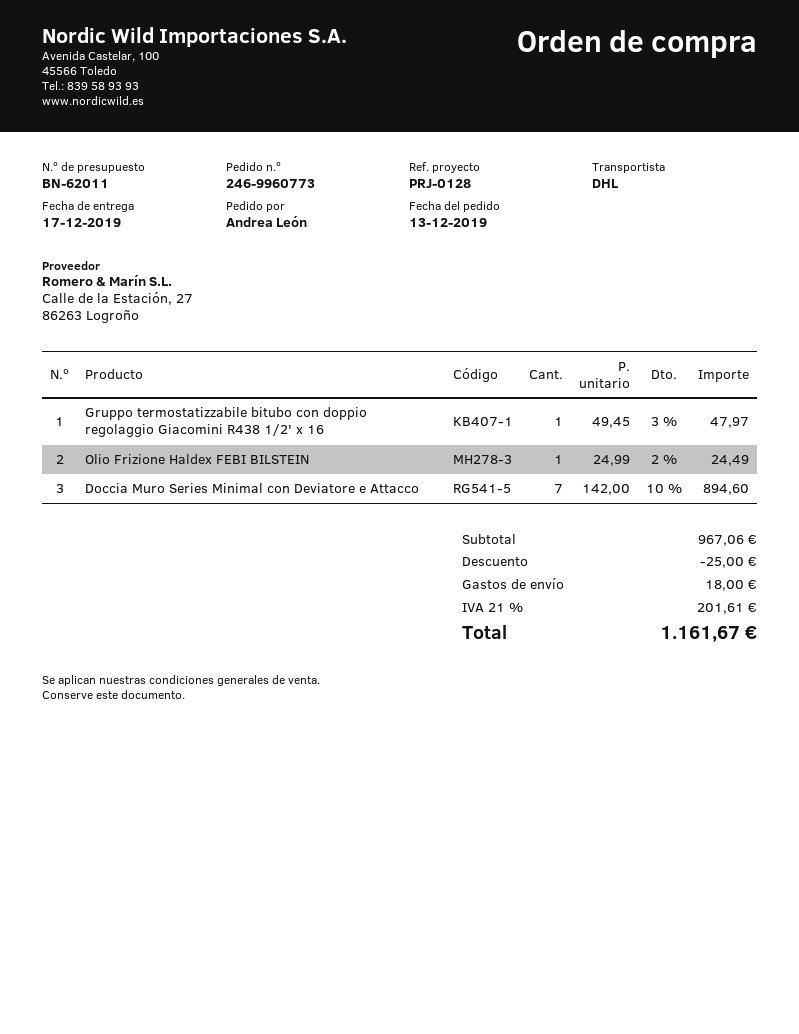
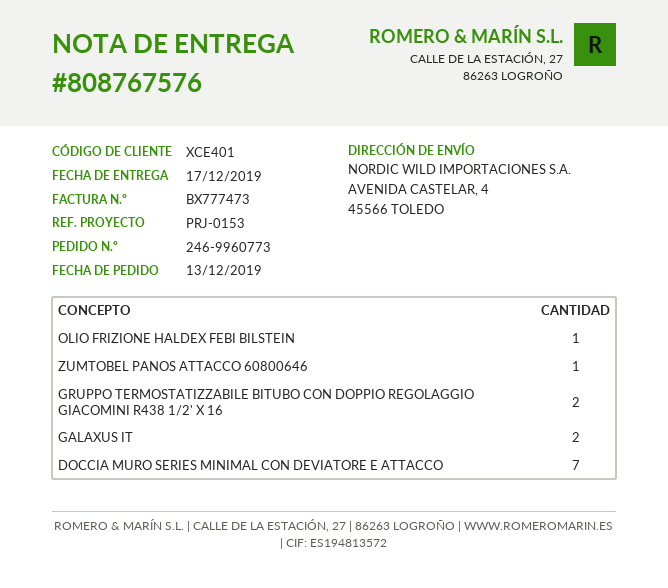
reference: PRJ-0128 -> PRJ-0153
Gruppo termostatizzabile bitubo con doppio regolaggio Giacomini R438 1/2' x 16: 1 -> 2
ZUMTOBEL PANOS ATTACCO 60800646: none -> 1
GALAXUS IT: none -> 2

